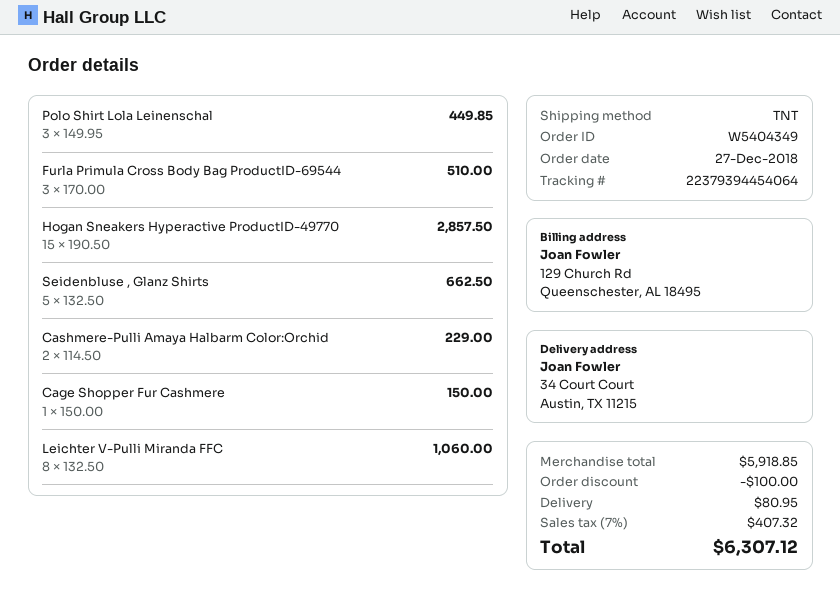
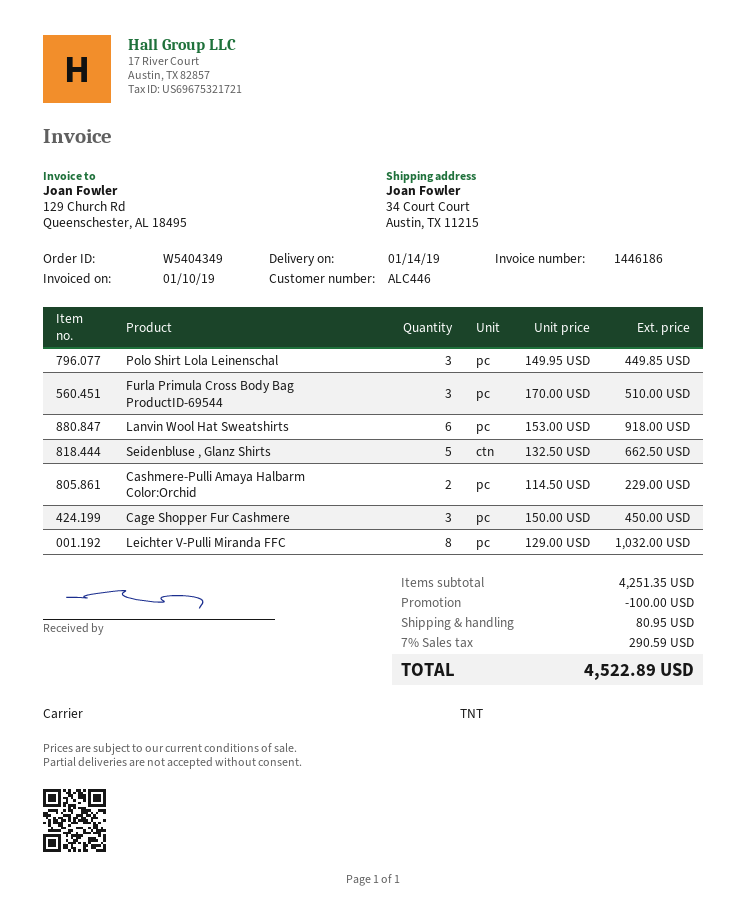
Hogan Sneakers Hyperactive ProductID-49770: 15 x 190.50 = 2857.50 -> none
Cage Shopper Fur Cashmere: 1 x 150.00 = 150.00 -> 3 x 150.00 = 450.00
Leichter V-Pulli Miranda FFC: 8 x 132.50 = 1060.00 -> 8 x 129.00 = 1032.00
Lanvin Wool Hat Sweatshirts: none -> 6 x 153.00 = 918.00
subtotal: 5918.85 -> 4251.35
tax: 7% = 407.32 -> 7% = 290.59
total: 6307.12 -> 4522.89

